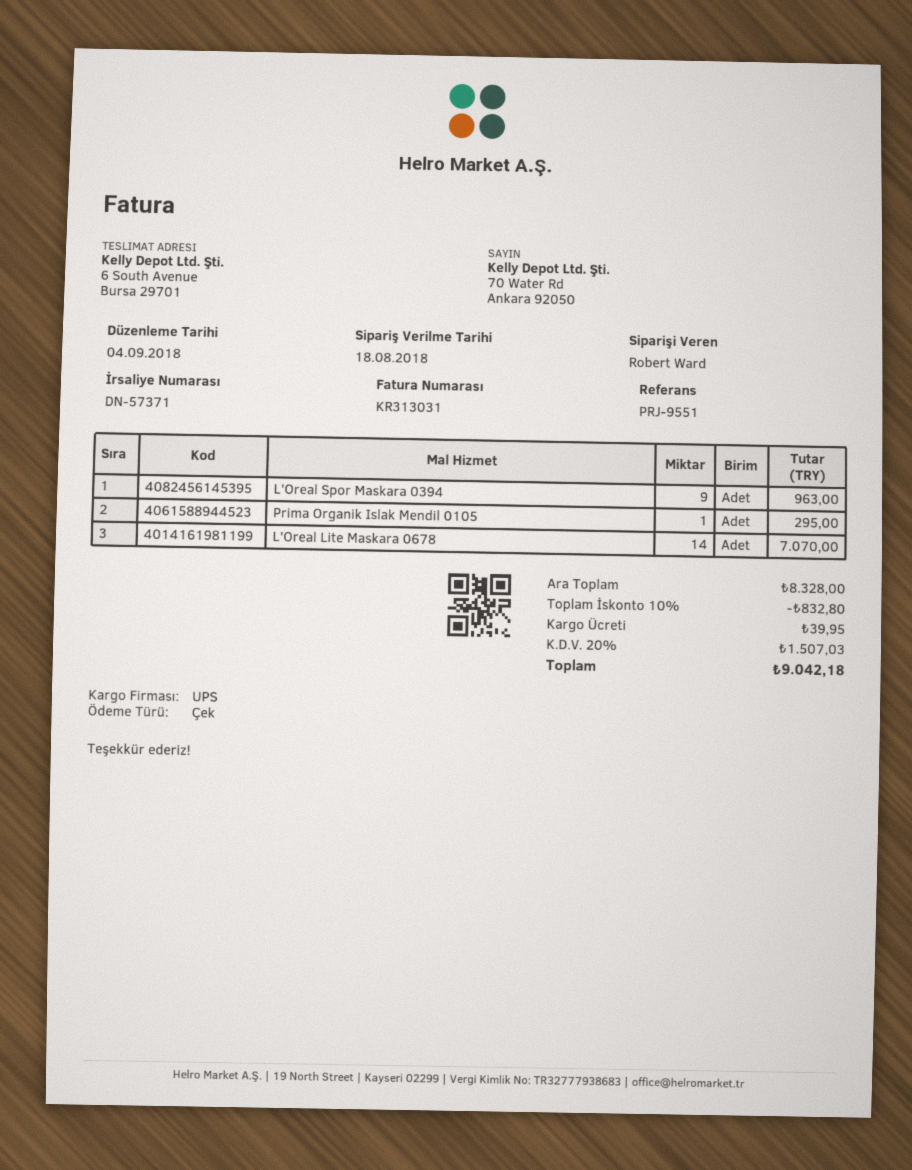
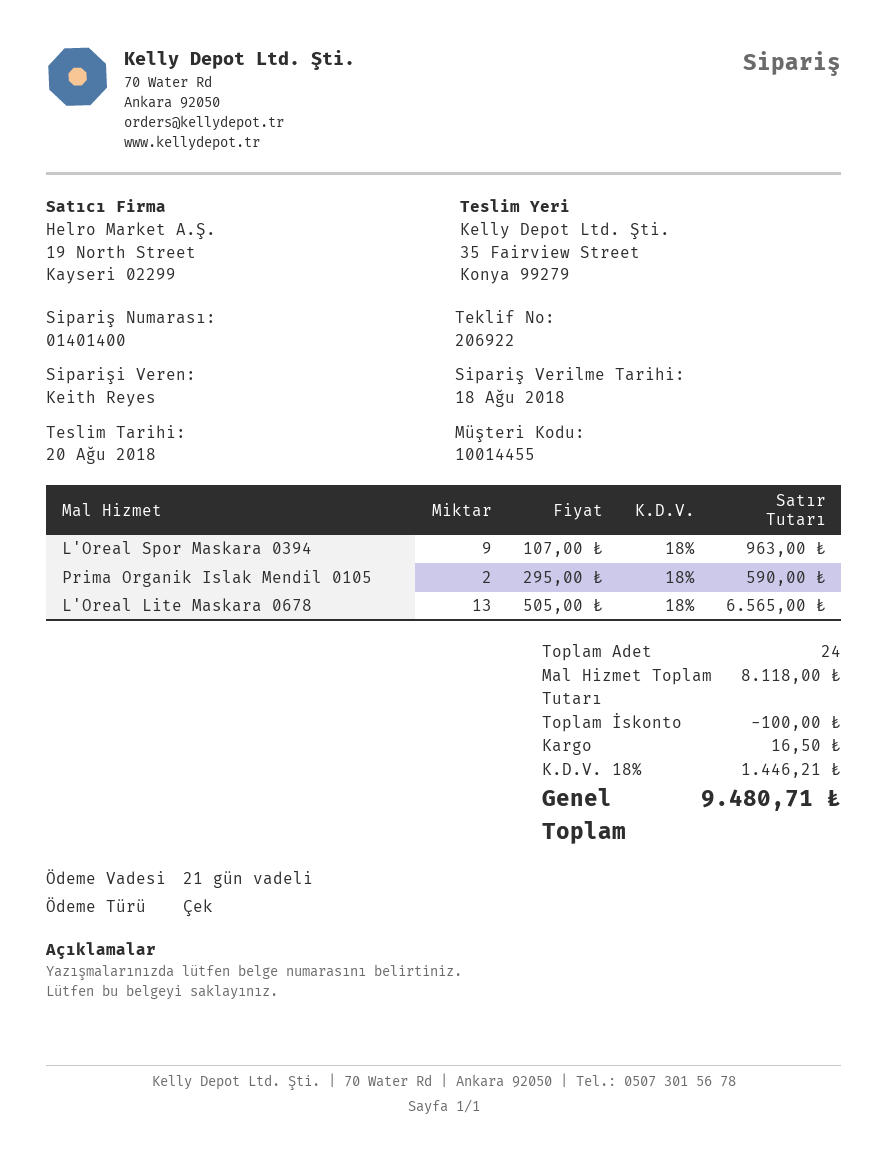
ordered by: Robert Ward -> Keith Reyes
ship to: 6 South Avenue, Bursa 29701 -> 35 Fairview Street, Konya 99279
Prima Organik Islak Mendil 0105: 1 for 295.00 -> 2 for 590.00
L'Oreal Lite Maskara 0678: 14 for 7070.00 -> 13 for 6565.00
subtotal: 8328.00 -> 8118.00
discount: 832.80 -> 100.00
shipping: 39.95 -> 16.50
tax: 20% = 1507.03 -> 18% = 1446.21
total: 9042.18 -> 9480.71

